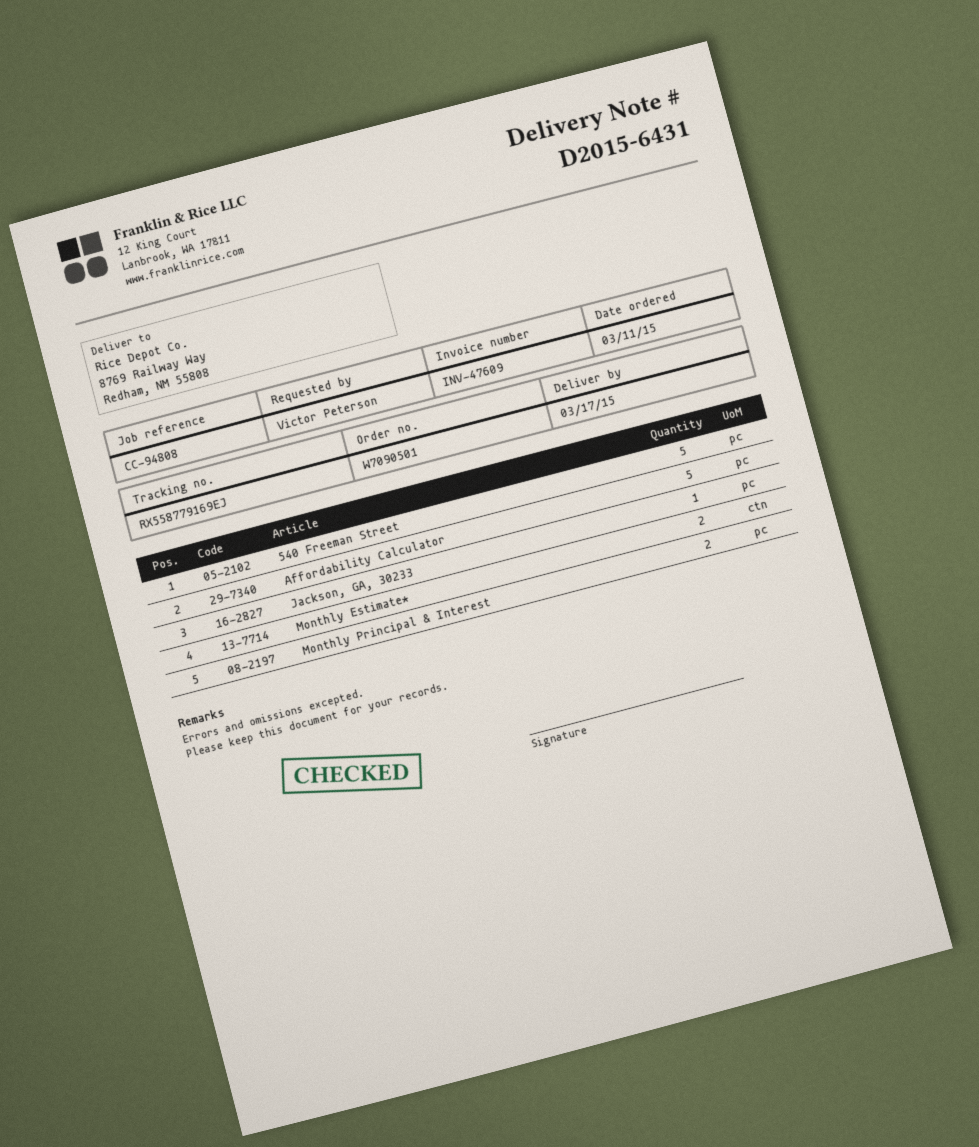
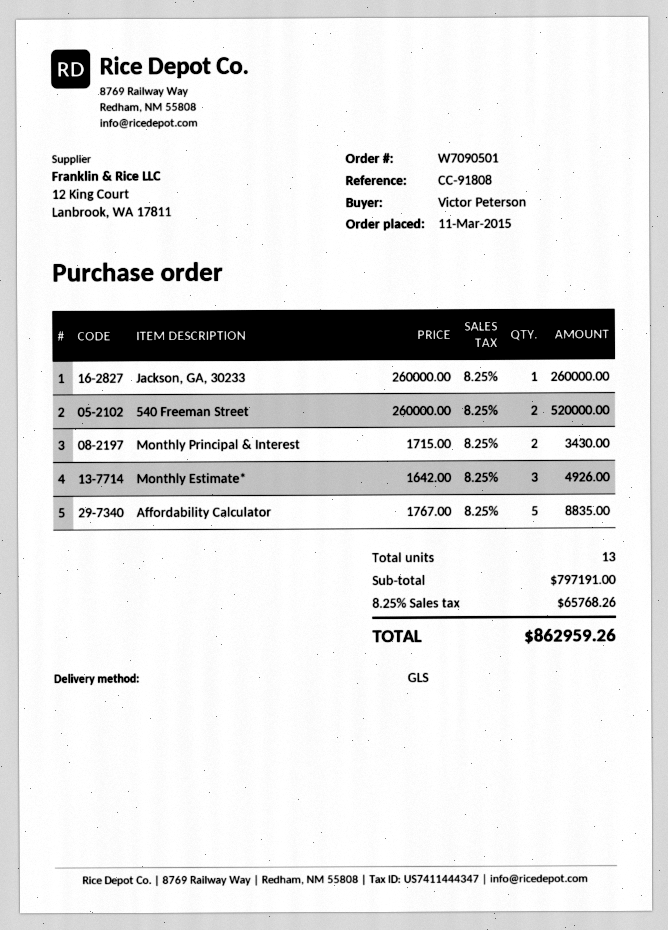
reference: CC-94808 -> CC-91808
540 Freeman Street: 5 -> 2
Monthly Estimate*: 2 -> 3

